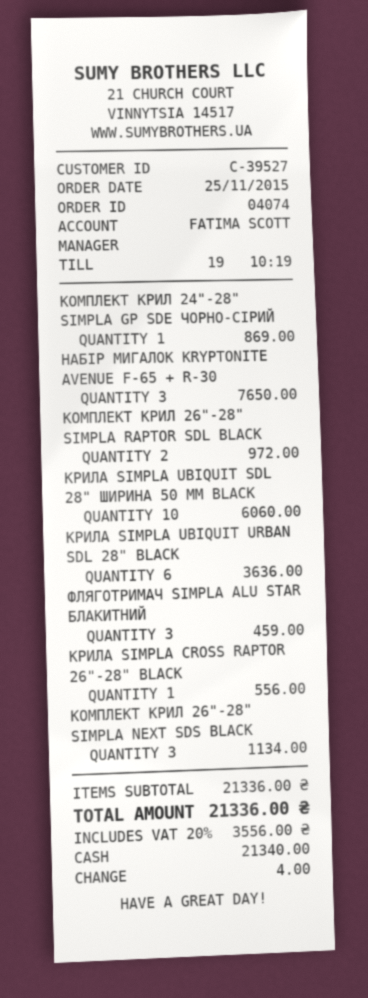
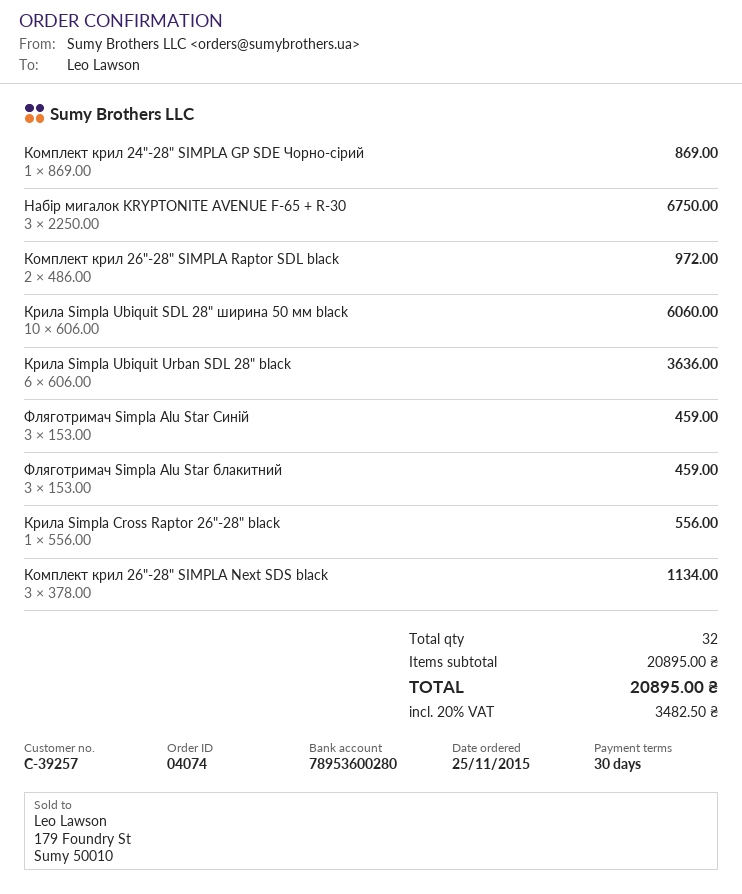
customer number: C-39527 -> C-39257
НАБІР МИГАЛОК KRYPTONITE AVENUE F-65 + R-30: 3 for 7650.00 -> 3 for 6750.00
Фляготримач Simpla Alu Star Синій: none -> 3 for 459.00
subtotal: 21336.00 -> 20895.00
tax: 20% = 3556.00 -> 20% = 3482.50
total: 21336.00 -> 20895.00

